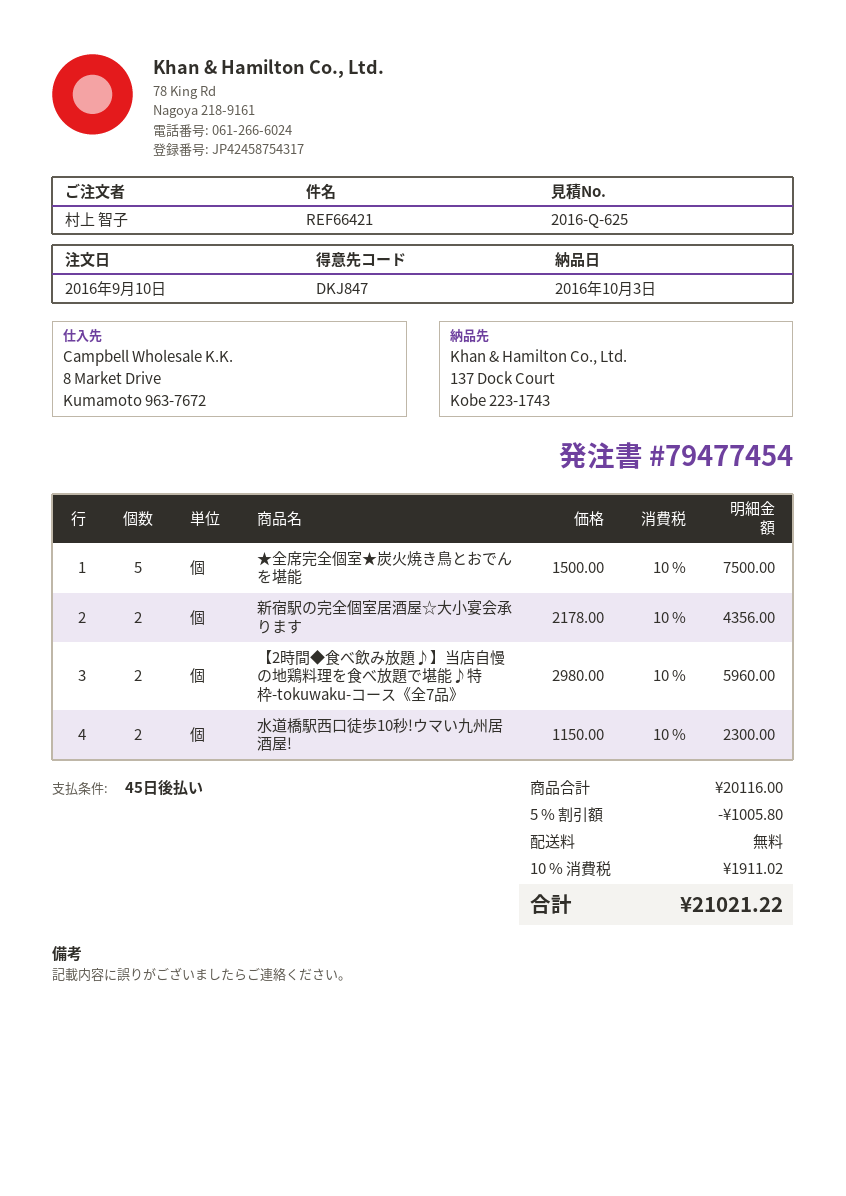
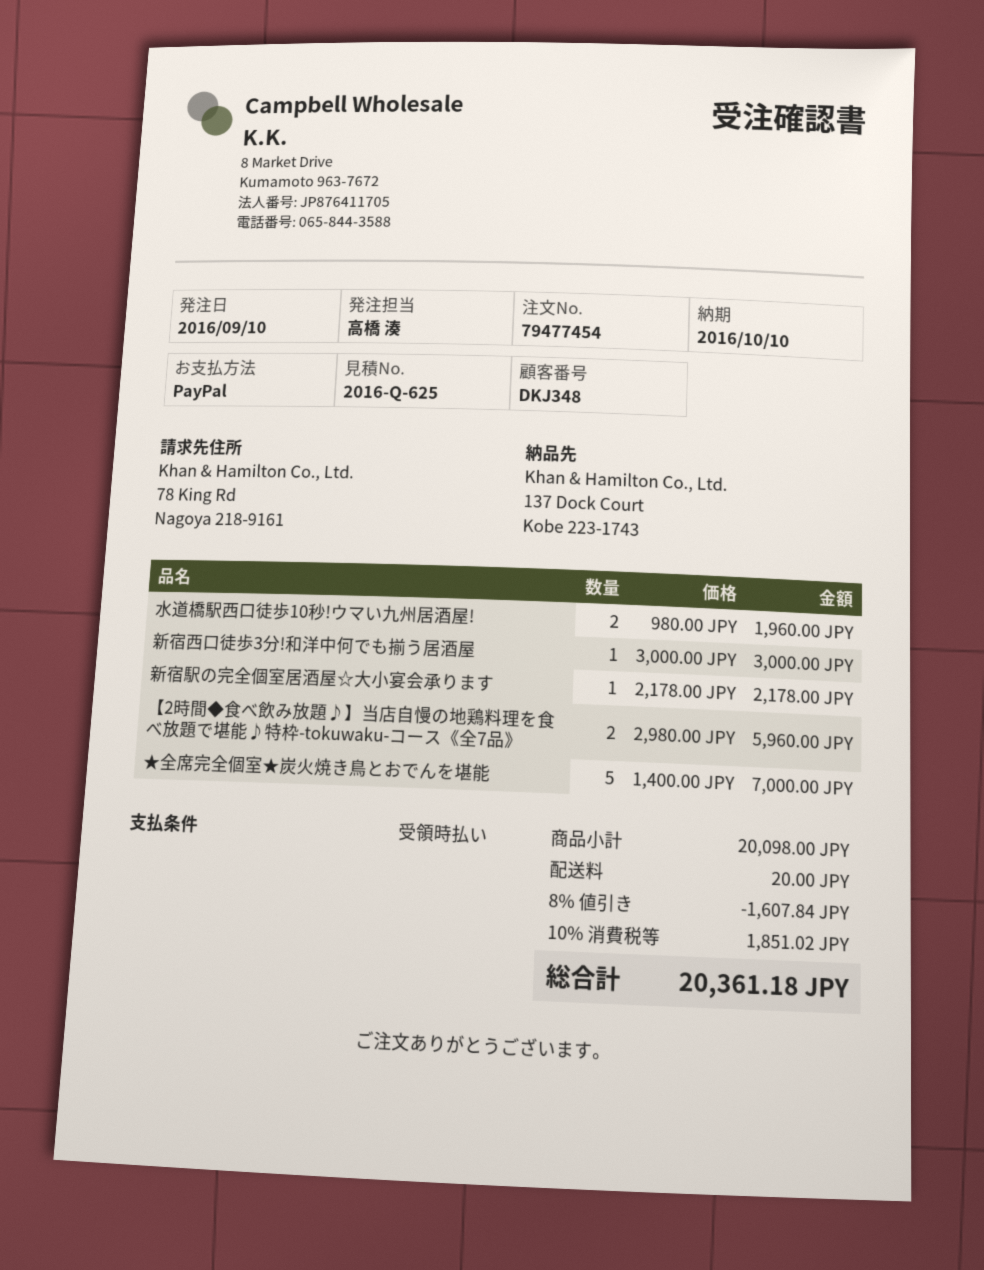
delivery date: 2016-10-03 -> 2016-10-10
payment terms: 45 days -> on receipt
customer number: DKJ847 -> DKJ348
ordered by: 村上 智子 -> 高橋 湊
★全席完全個室★炭火焼き鳥とおでんを堪能: 5 x 1500.00 = 7500.00 -> 5 x 1400.00 = 7000.00
新宿駅の完全個室居酒屋☆大小宴会承ります: 2 x 2178.00 = 4356.00 -> 1 x 2178.00 = 2178.00
水道橋駅西口徒歩10秒!ウマい九州居酒屋!: 2 x 1150.00 = 2300.00 -> 2 x 980.00 = 1960.00
新宿西口徒歩3分!和洋中何でも揃う居酒屋: none -> 1 x 3000.00 = 3000.00
subtotal: 20116.00 -> 20098.00
discount: 5% = 1005.80 -> 8% = 1607.84
shipping: 0.00 -> 20.00
tax: 10% = 1911.02 -> 10% = 1851.02
total: 21021.22 -> 20361.18

